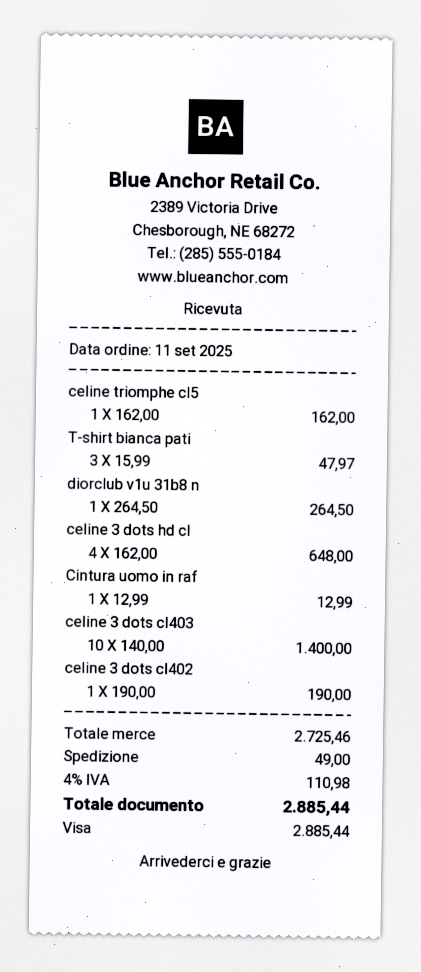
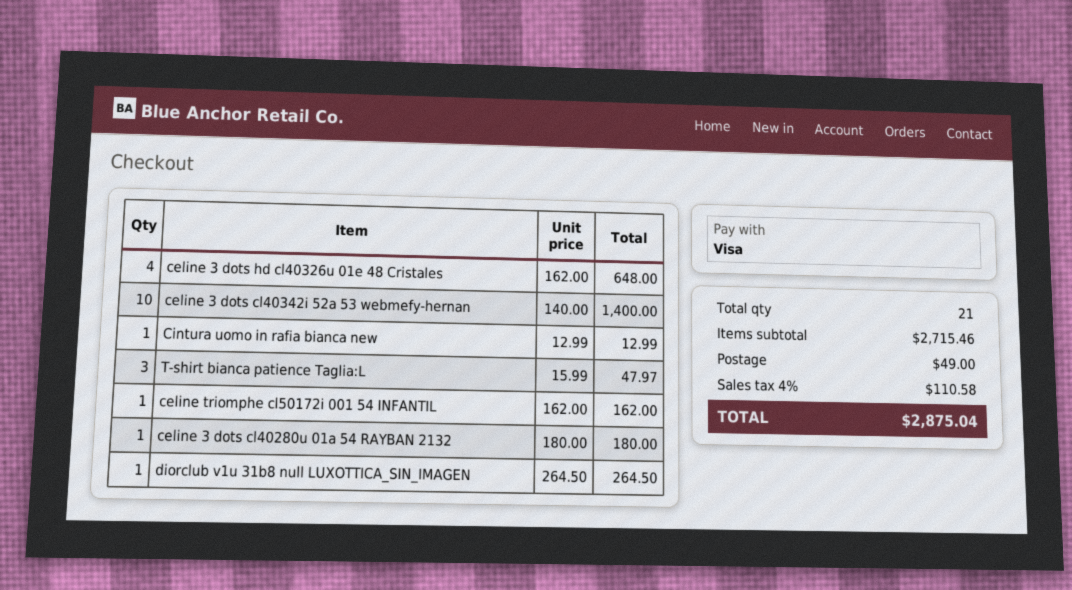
celine 3 dots cl402: 1 x 190.00 = 190.00 -> 1 x 180.00 = 180.00
subtotal: 2725.46 -> 2715.46
tax: 4% = 110.98 -> 4% = 110.58
total: 2885.44 -> 2875.04

